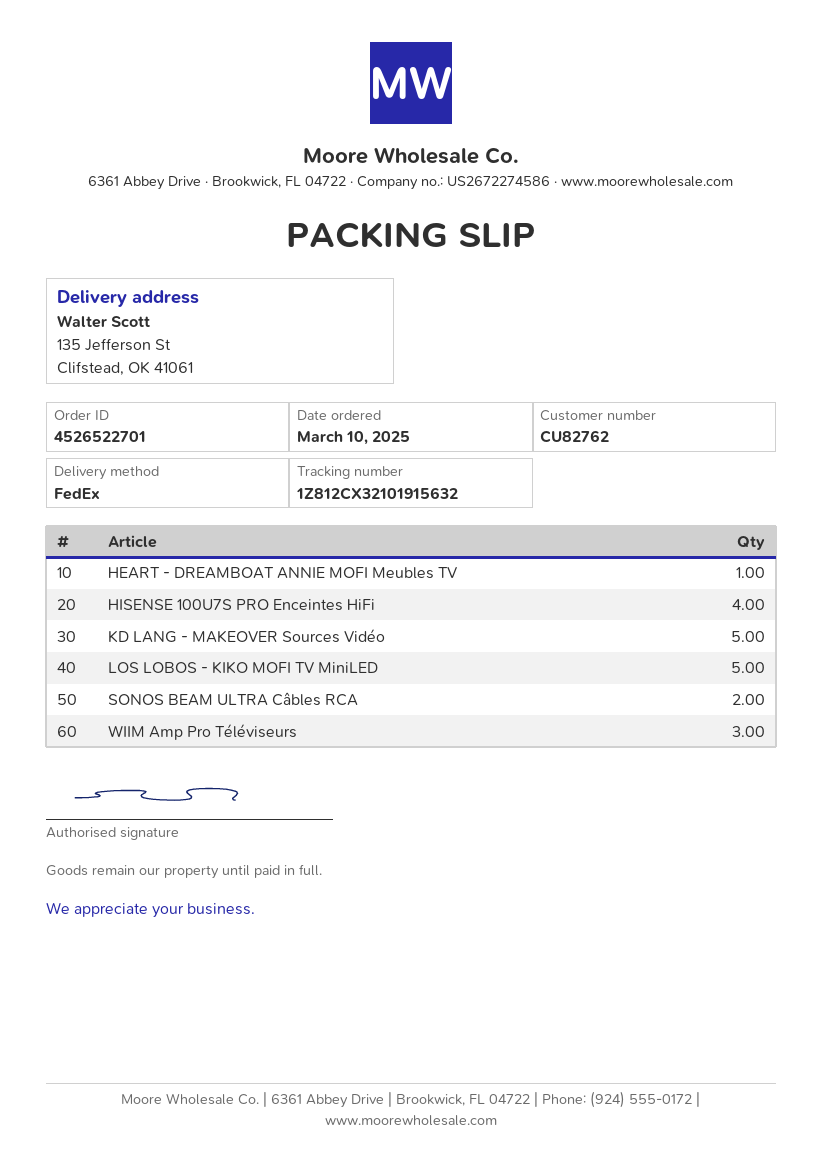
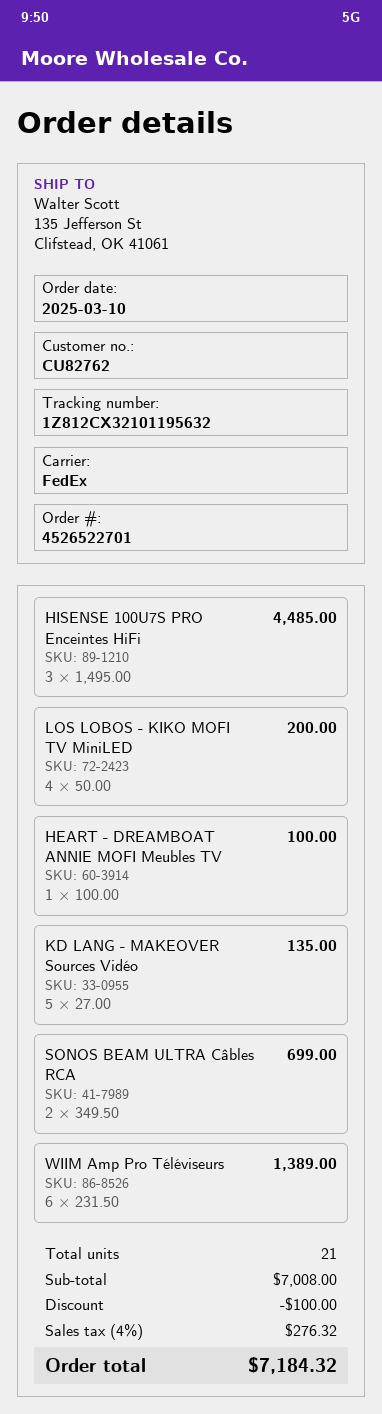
tracking number: 1Z812CX32101915632 -> 1Z812CX32101195632
HISENSE 100U7S PRO Enceintes HiFi: 4 -> 3
LOS LOBOS - KIKO MOFI TV MiniLED: 5 -> 4
WIIM Amp Pro Téléviseurs: 3 -> 6

